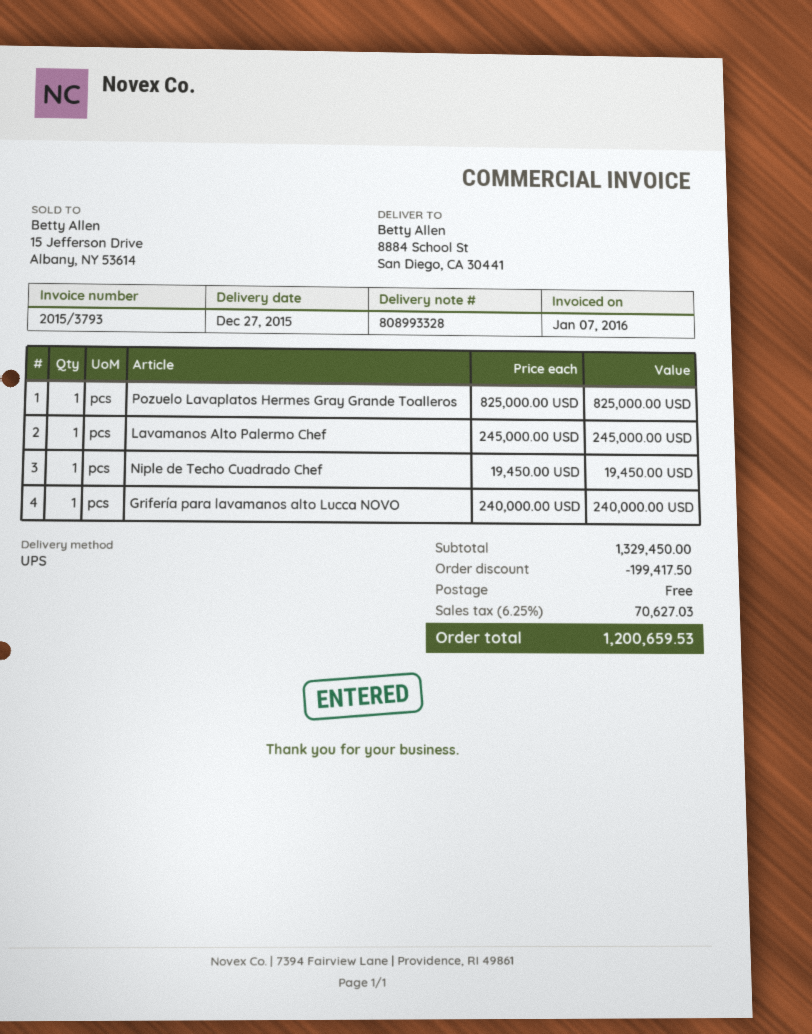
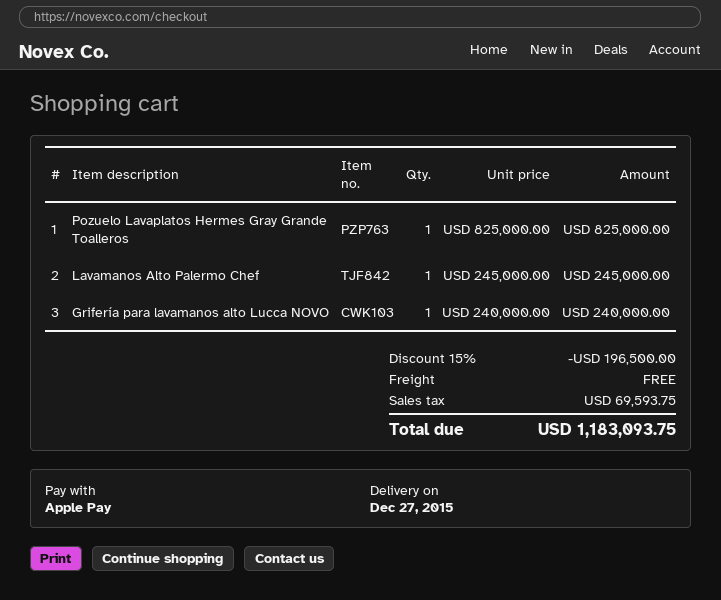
Niple de Techo Cuadrado Chef: 1 x 19450.00 = 19450.00 -> none
discount: 199417.50 -> 196500.00
tax: 70627.03 -> 69593.75
total: 1200659.53 -> 1183093.75

